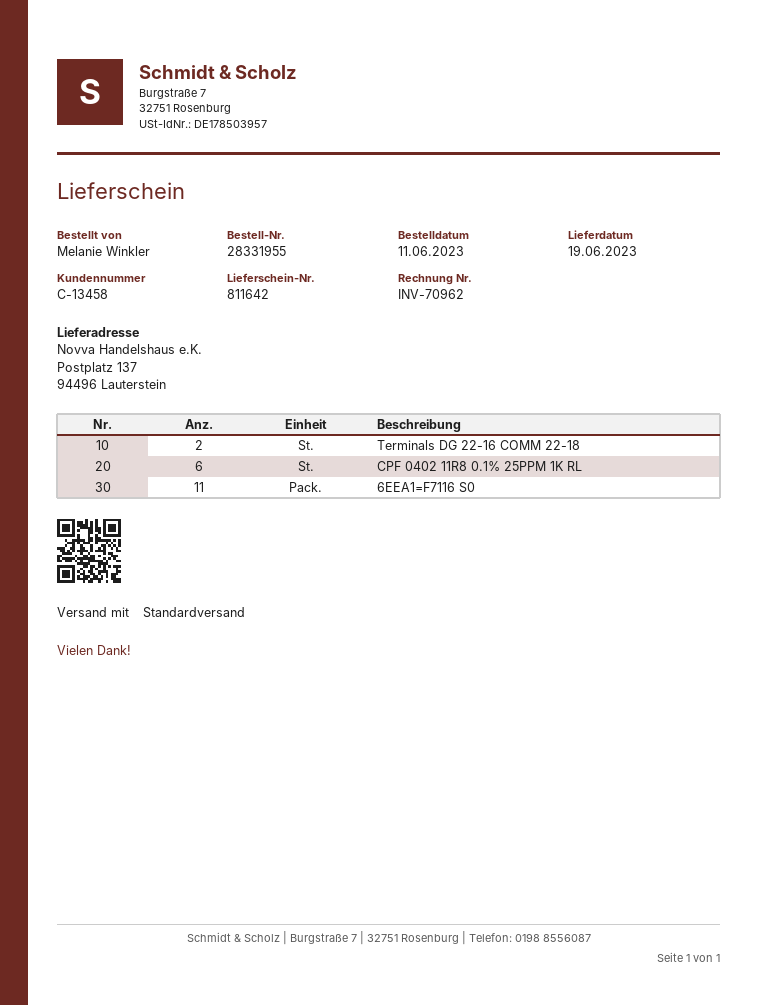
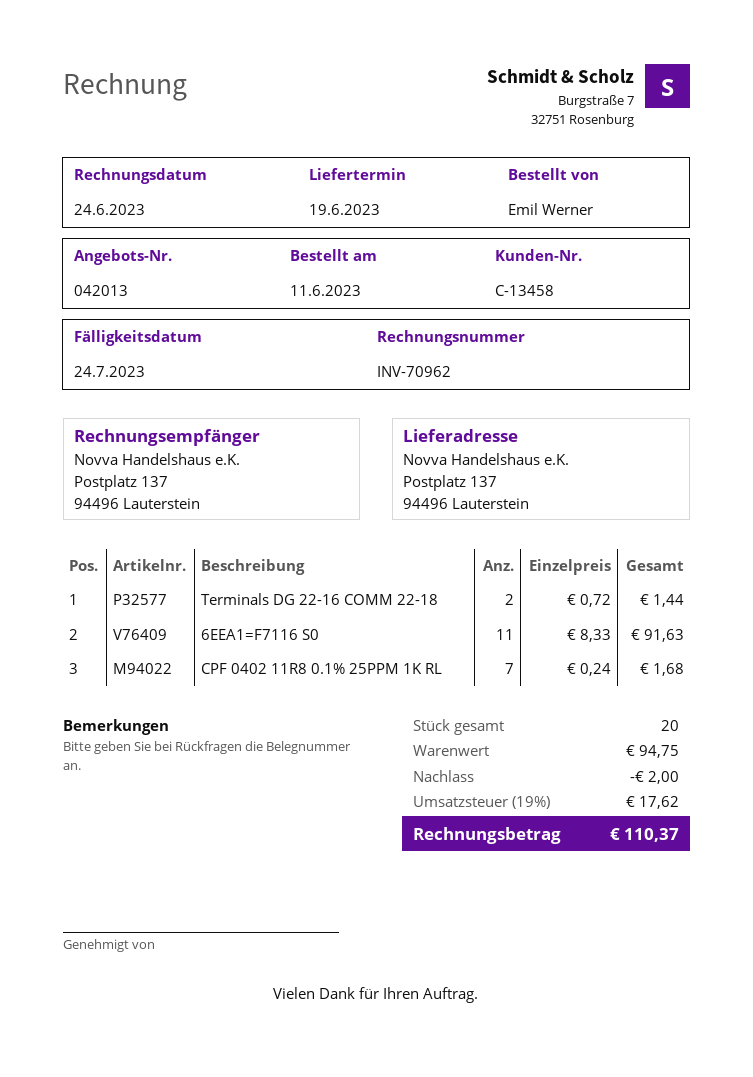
ordered by: Melanie Winkler -> Emil Werner
CPF 0402 11R8 0.1% 25PPM 1K RL: 6 -> 7

